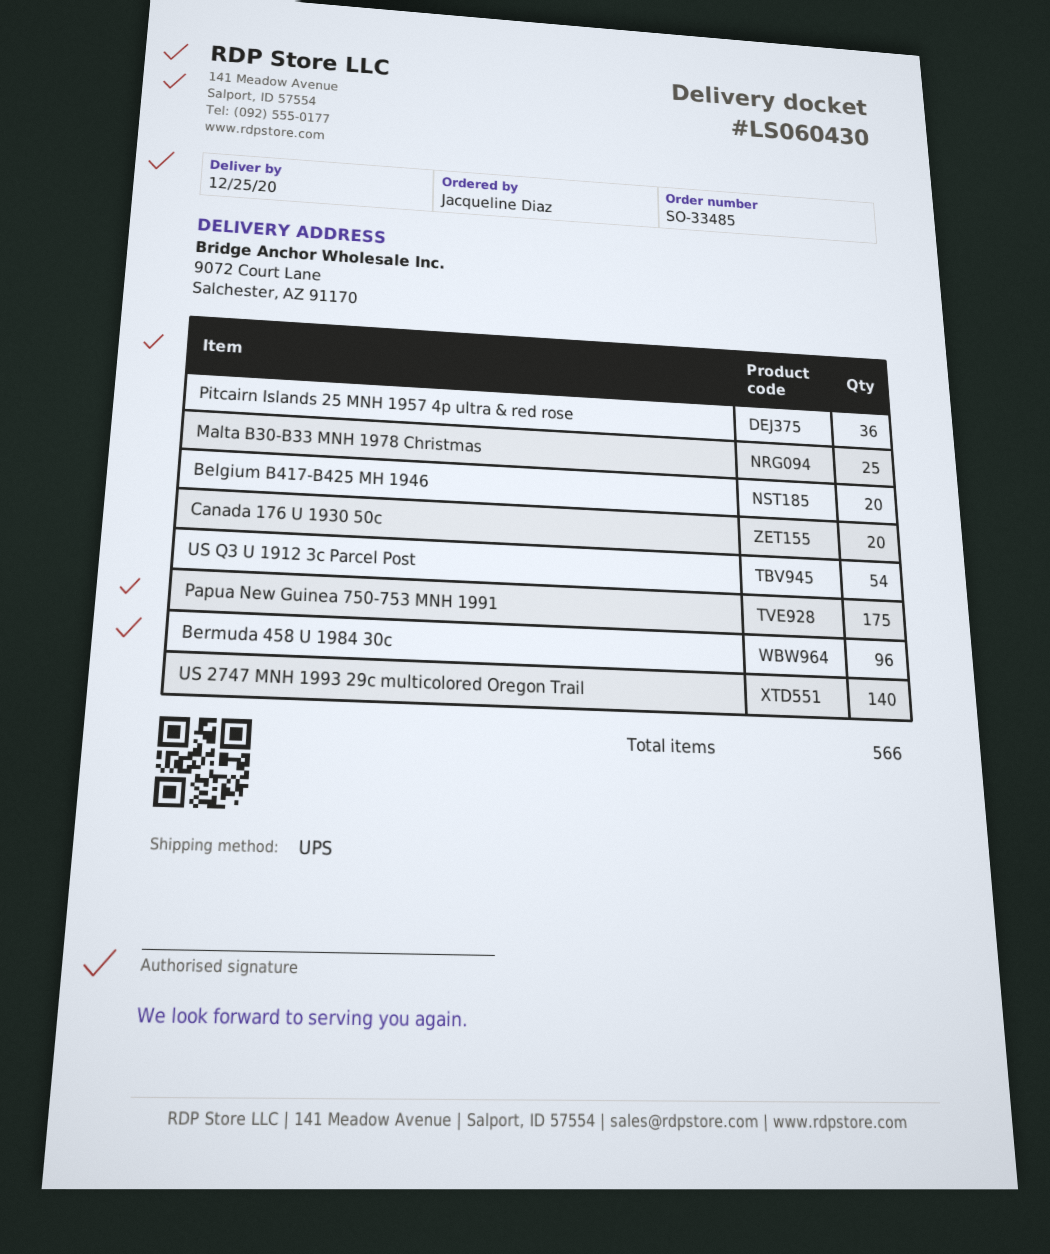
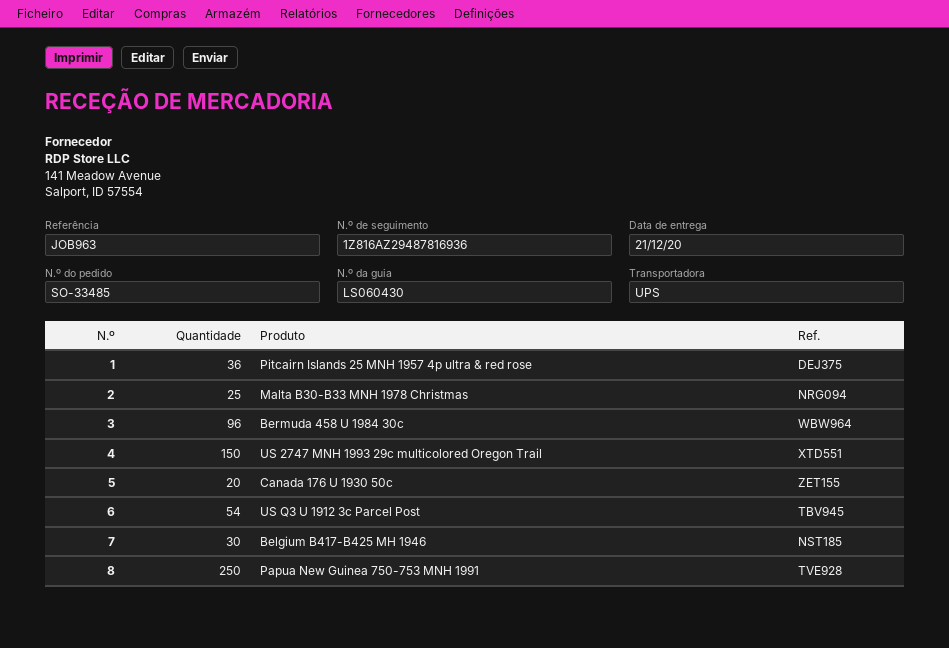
delivery date: 2020-12-25 -> 2020-12-21
Belgium B417-B425 MH 1946: 20 -> 30
Papua New Guinea 750-753 MNH 1991: 175 -> 250
US 2747 MNH 1993 29c multicolored Oregon Trail: 140 -> 150

